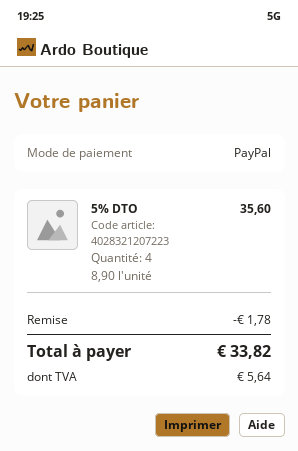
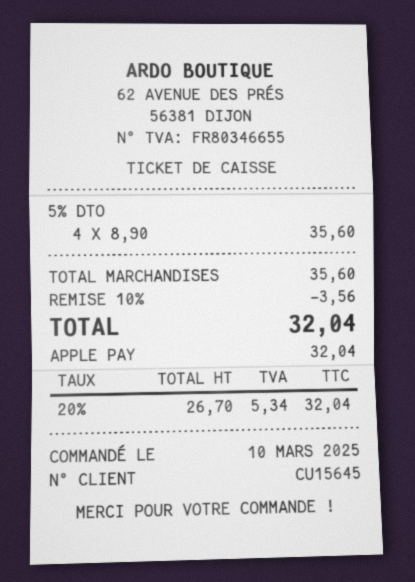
payment method: PayPal -> Apple Pay
discount: 1.78 -> 3.56
tax: 5.64 -> 5.34
total: 33.82 -> 32.04

